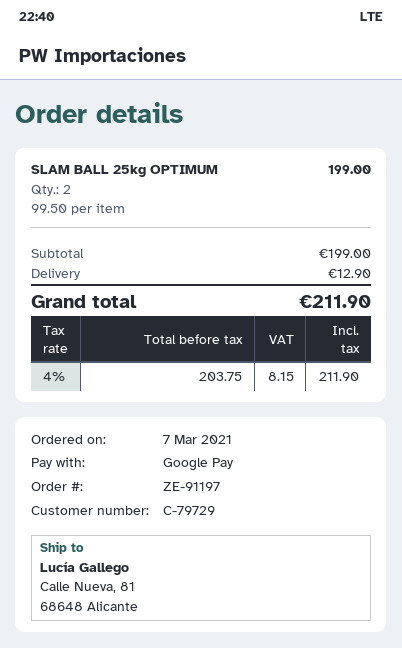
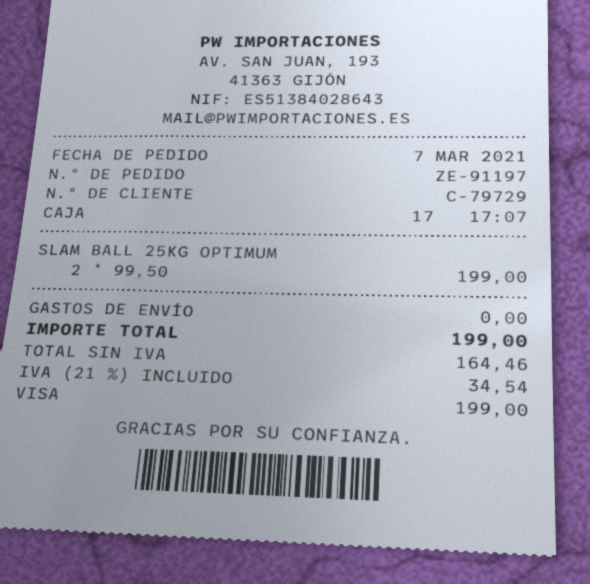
payment method: Google Pay -> Visa
shipping: 12.90 -> 0.00
net: 203.75 -> 164.46
tax: 4% = 8.15 -> 21% = 34.54
total: 211.90 -> 199.00

